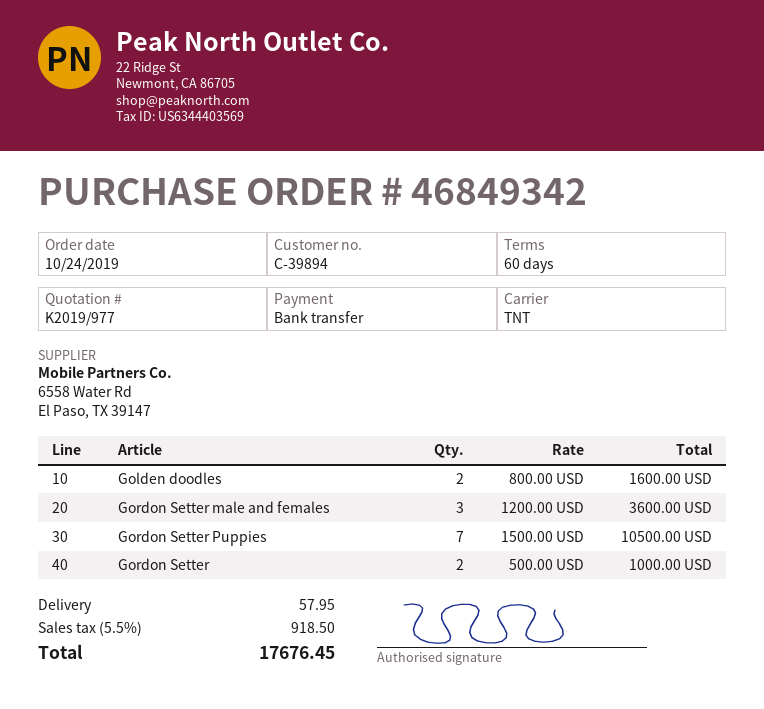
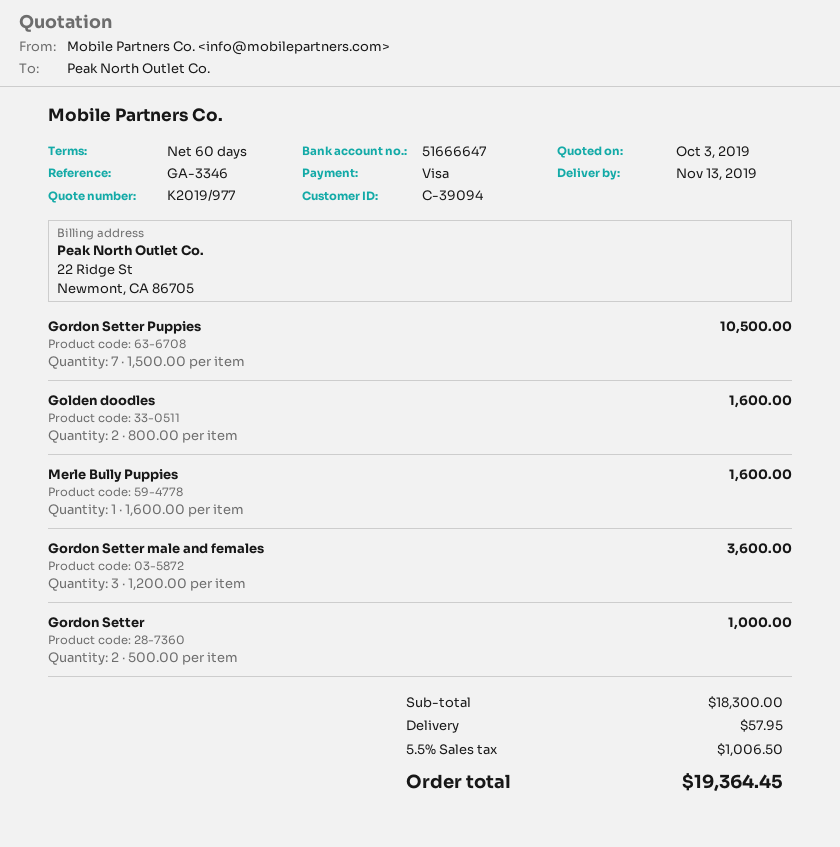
customer number: C-39894 -> C-39094
payment method: bank transfer -> Visa
Merle Bully Puppies: none -> 1 x 1600.00 = 1600.00
tax: 5.5% = 918.50 -> 5.5% = 1006.50
total: 17676.45 -> 19364.45

